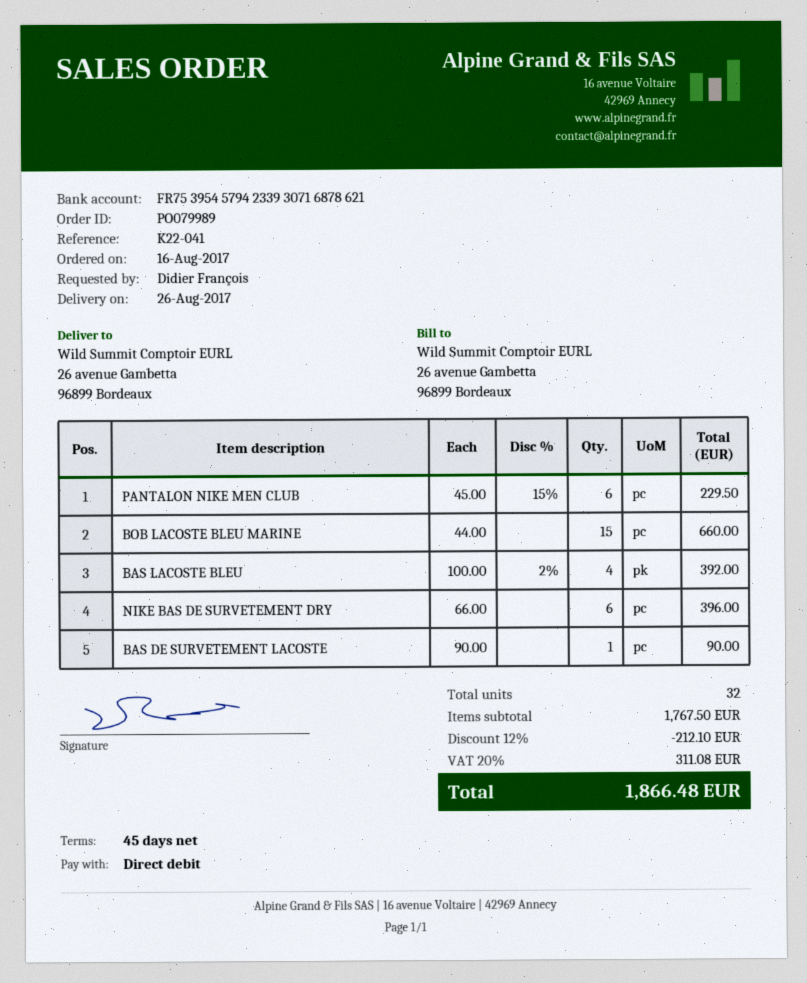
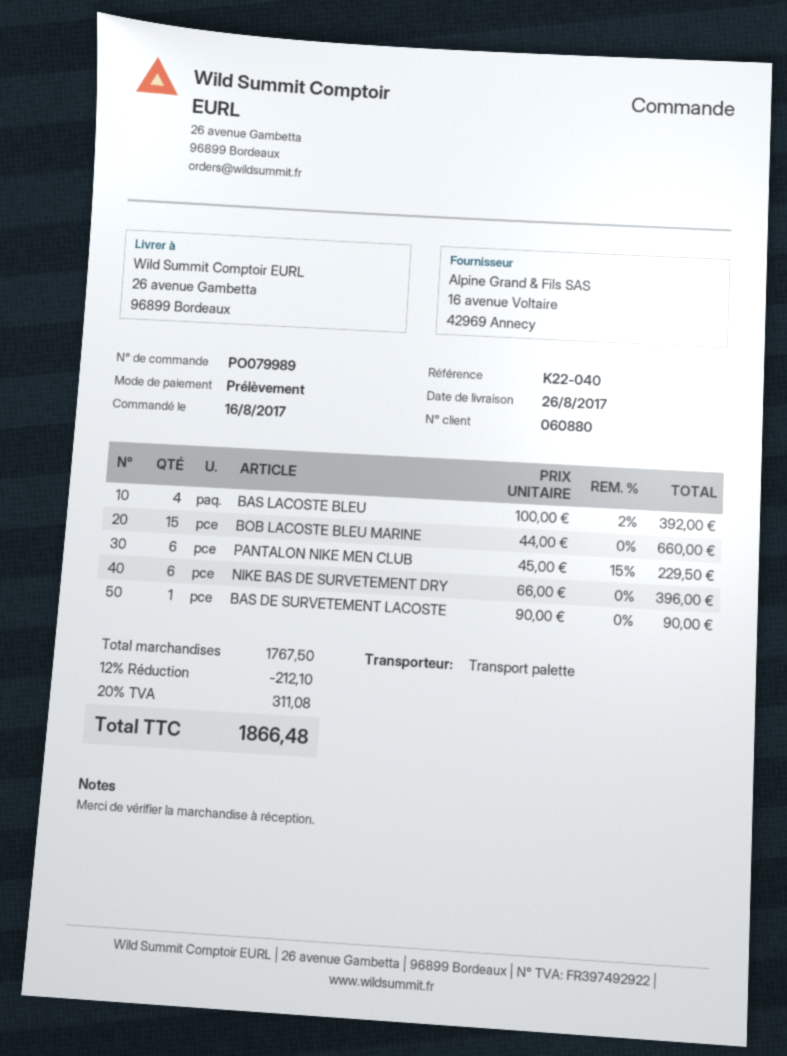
reference: K22-041 -> K22-040

